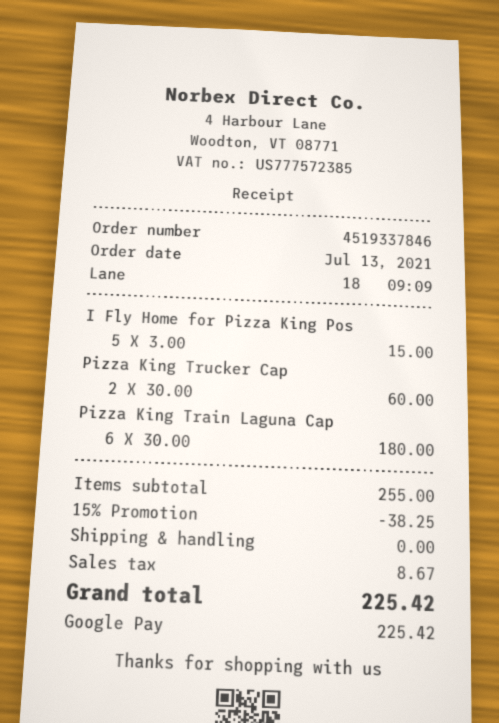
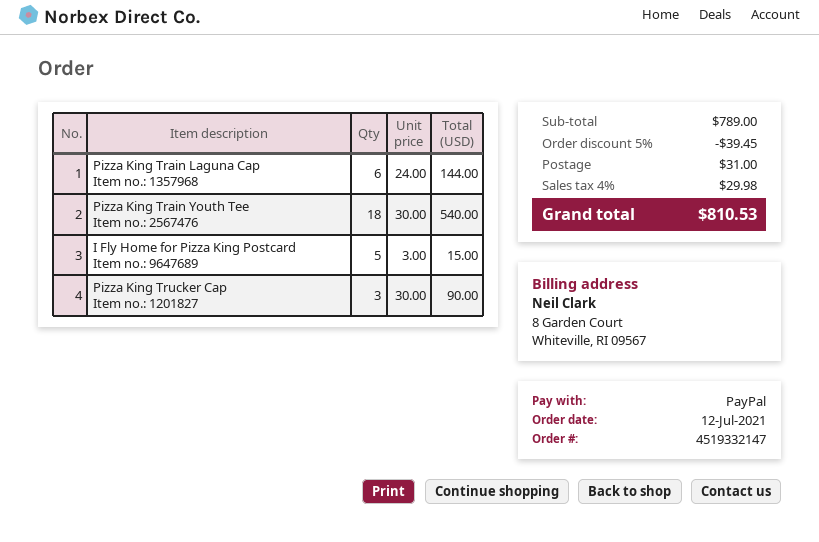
order number: 4519337846 -> 4519332147
order date: 2021-07-13 -> 2021-07-12
payment method: Google Pay -> PayPal
Pizza King Trucker Cap: 2 x 30.00 = 60.00 -> 3 x 30.00 = 90.00
Pizza King Train Laguna Cap: 6 x 30.00 = 180.00 -> 6 x 24.00 = 144.00
Pizza King Train Youth Tee: none -> 18 x 30.00 = 540.00
subtotal: 255.00 -> 789.00
discount: 15% = 38.25 -> 5% = 39.45
shipping: 0.00 -> 31.00
tax: 8.67 -> 29.98
total: 225.42 -> 810.53

